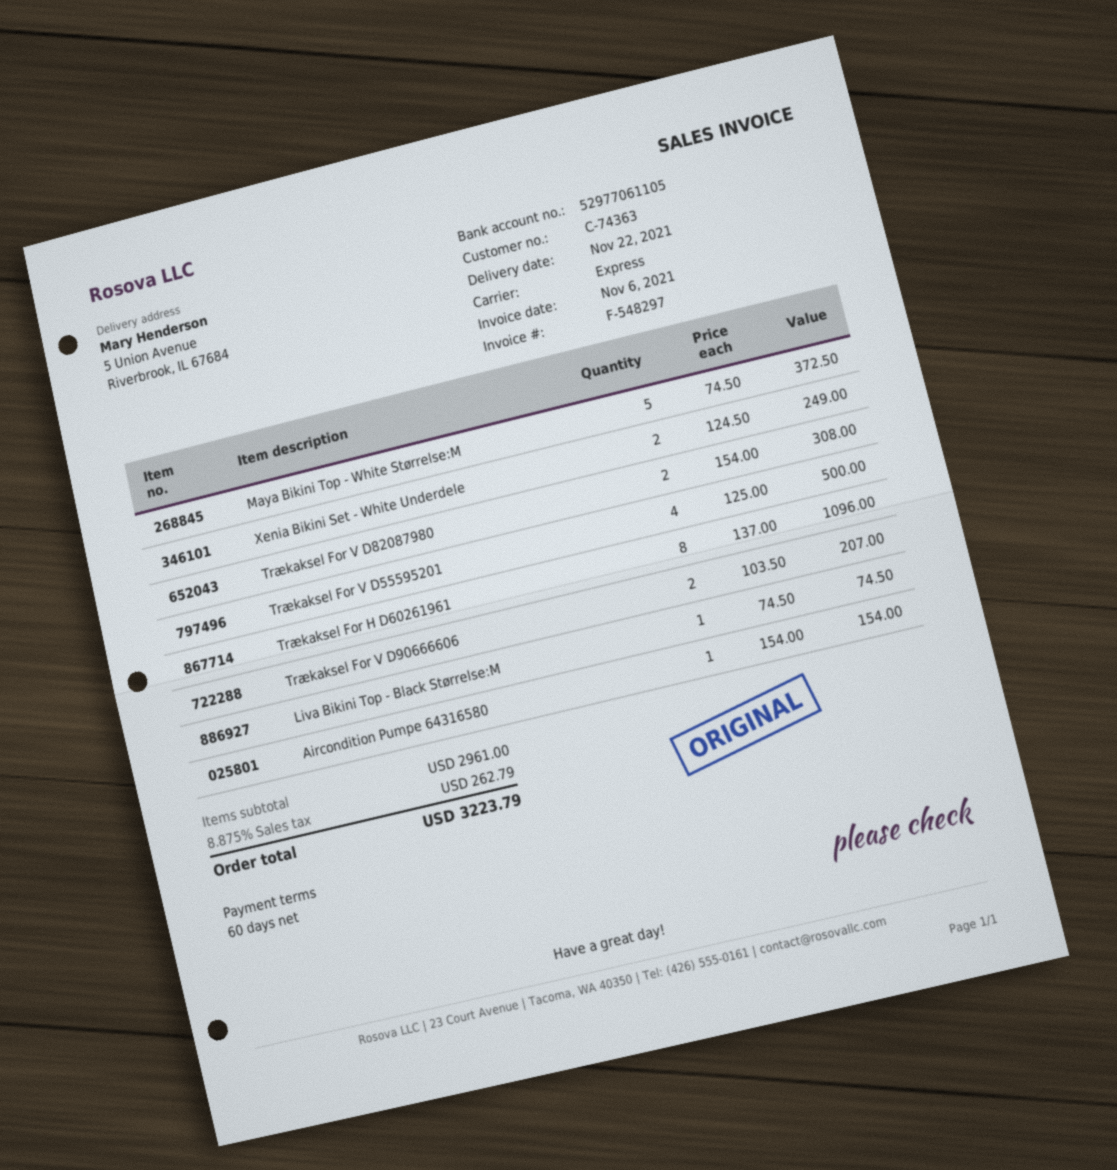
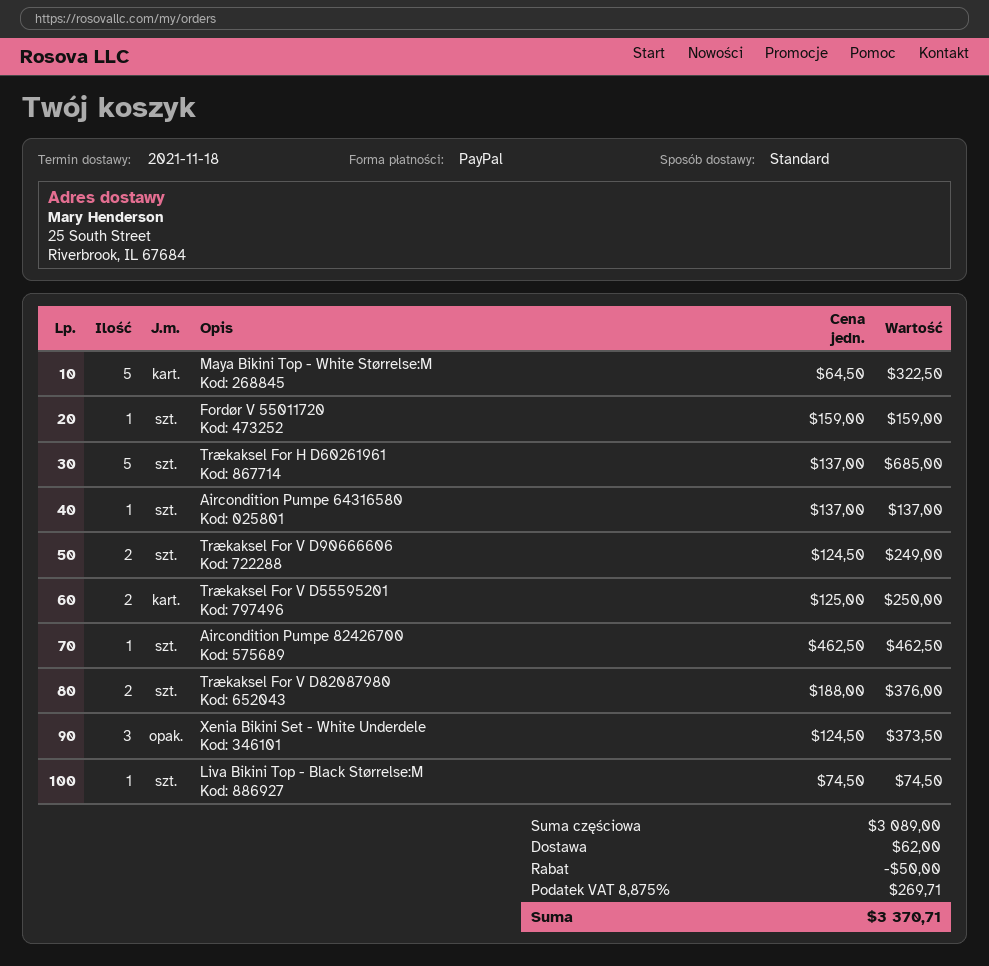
delivery date: 2021-11-22 -> 2021-11-18
shipping method: express -> standard
ship to: 5 Union Avenue, Riverbrook, IL 67684 -> 25 South Street, Riverbrook, IL 67684
Maya Bikini Top - White Størrelse:M: 5 x 74.50 = 372.50 -> 5 x 64.50 = 322.50
Xenia Bikini Set - White Underdele: 2 x 124.50 = 249.00 -> 3 x 124.50 = 373.50
Trækaksel For V D82087980: 2 x 154.00 = 308.00 -> 2 x 188.00 = 376.00
Trækaksel For V D55595201: 4 x 125.00 = 500.00 -> 2 x 125.00 = 250.00
Trækaksel For H D60261961: 8 x 137.00 = 1096.00 -> 5 x 137.00 = 685.00
Trækaksel For V D90666606: 2 x 103.50 = 207.00 -> 2 x 124.50 = 249.00
Aircondition Pumpe 64316580: 1 x 154.00 = 154.00 -> 1 x 137.00 = 137.00
Fordør V 55011720: none -> 1 x 159.00 = 159.00
Aircondition Pumpe 82426700: none -> 1 x 462.50 = 462.50
subtotal: 2961.00 -> 3089.00
discount: none -> 50.00
shipping: none -> 62.00
tax: 8.875% = 262.79 -> 8.875% = 269.71
total: 3223.79 -> 3370.71

